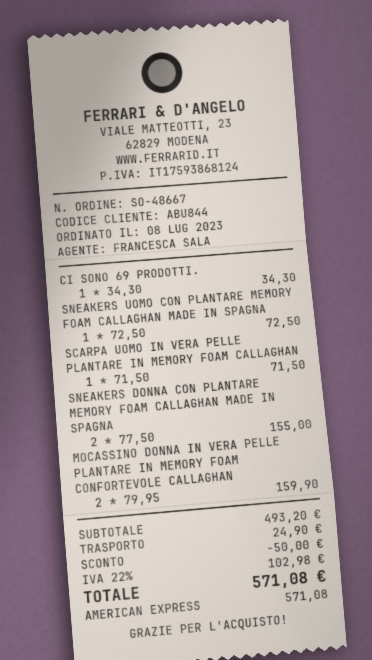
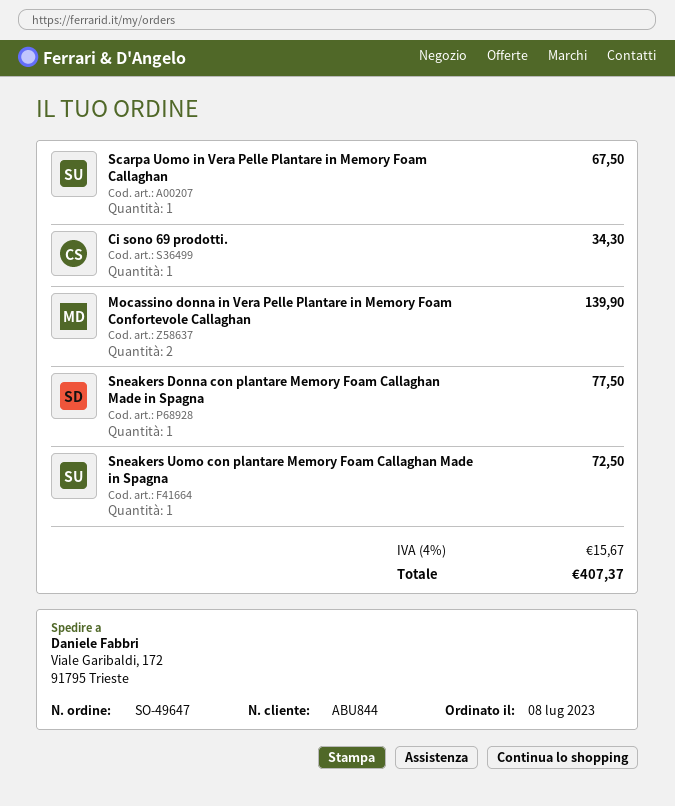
order number: SO-48667 -> SO-49647
SCARPA UOMO IN VERA PELLE PLANTARE IN MEMORY FOAM CALLAGHAN: 1 for 71.50 -> 1 for 67.50
SNEAKERS DONNA CON PLANTARE MEMORY FOAM CALLAGHAN MADE IN SPAGNA: 2 for 155.00 -> 1 for 77.50
MOCASSINO DONNA IN VERA PELLE PLANTARE IN MEMORY FOAM CONFORTEVOLE CALLAGHAN: 2 for 159.90 -> 2 for 139.90
discount: 50.00 -> none
shipping: 24.90 -> none
tax: 22% = 102.98 -> 4% = 15.67
total: 571.08 -> 407.37

